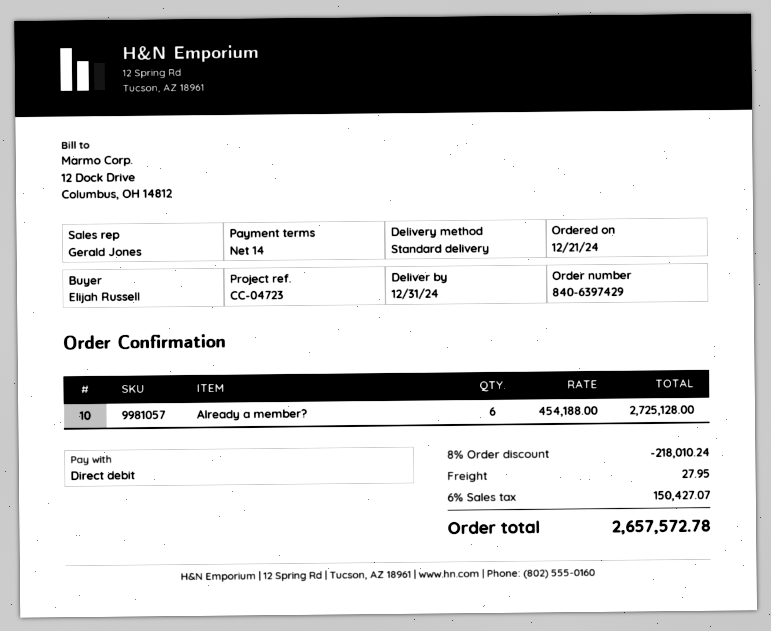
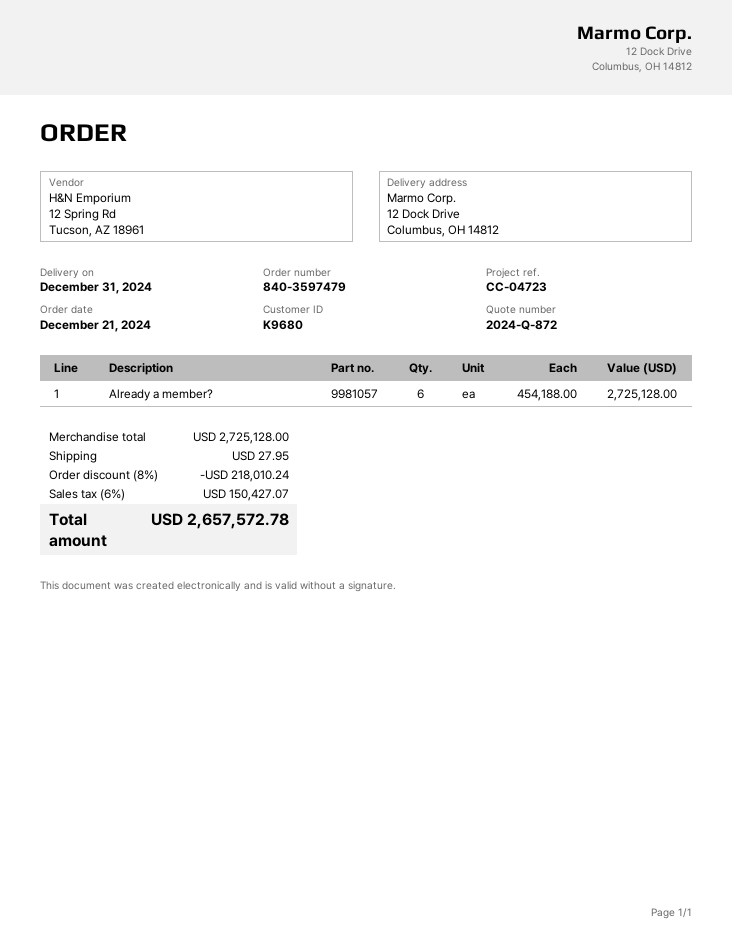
order number: 840-6397429 -> 840-3597479

